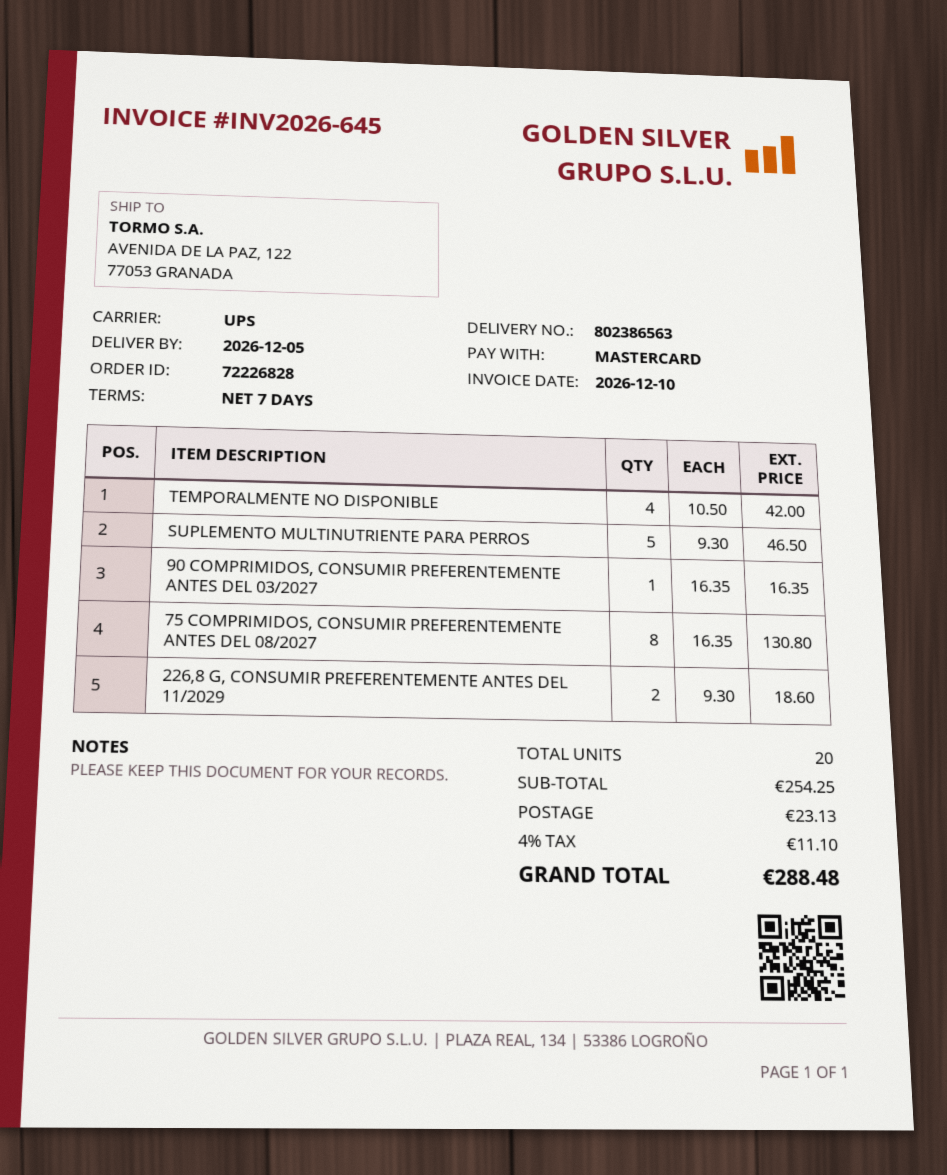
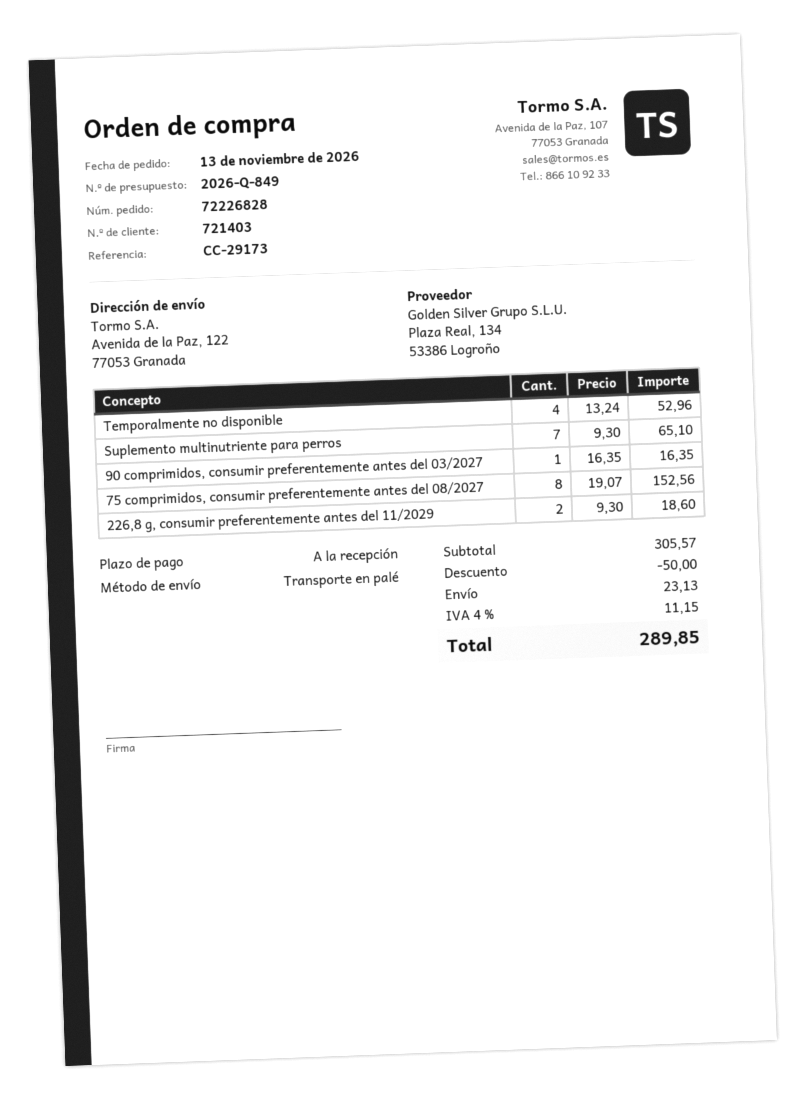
payment terms: 7 days -> on receipt
shipping method: UPS -> pallet freight
TEMPORALMENTE NO DISPONIBLE: 4 x 10.50 = 42.00 -> 4 x 13.24 = 52.96
SUPLEMENTO MULTINUTRIENTE PARA PERROS: 5 x 9.30 = 46.50 -> 7 x 9.30 = 65.10
75 COMPRIMIDOS, CONSUMIR PREFERENTEMENTE ANTES DEL 08/2027: 8 x 16.35 = 130.80 -> 8 x 19.07 = 152.56
subtotal: 254.25 -> 305.57
discount: none -> 50.00
tax: 4% = 11.10 -> 4% = 11.15
total: 288.48 -> 289.85

